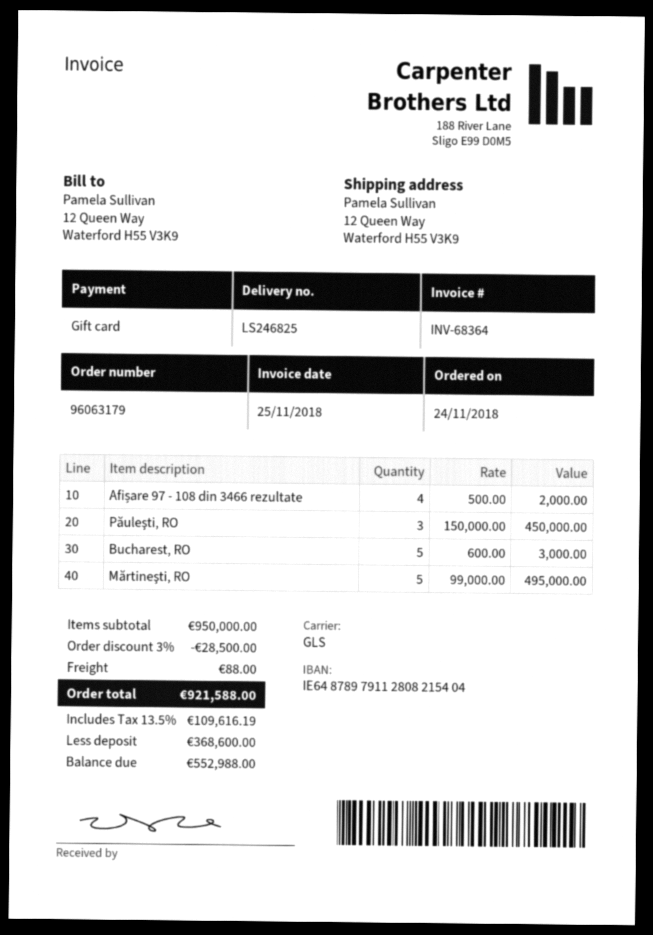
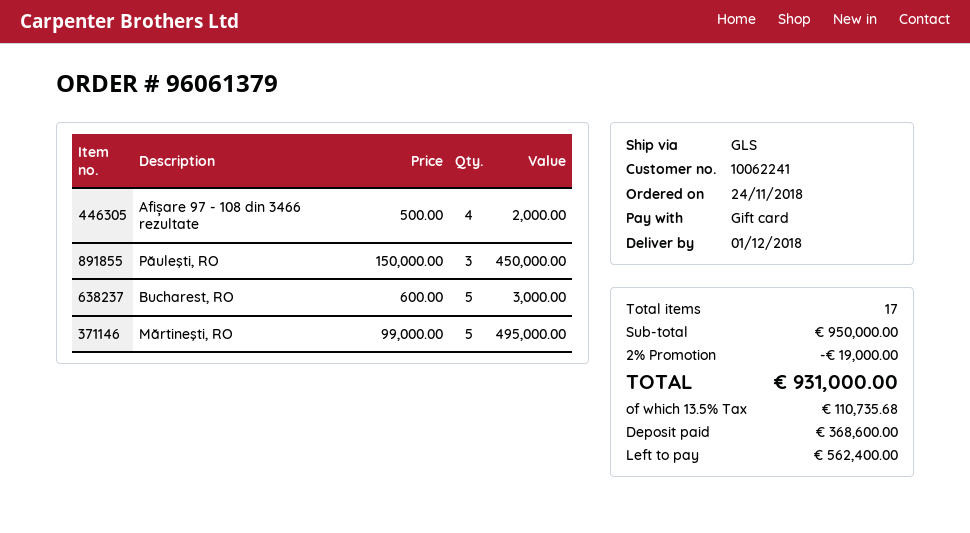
order number: 96063179 -> 96061379
discount: 3% = 28500.00 -> 2% = 19000.00
shipping: 88.00 -> none
tax: 13.5% = 109616.19 -> 13.5% = 110735.68
total: 921588.00 -> 931000.00
balance: 552988.00 -> 562400.00

